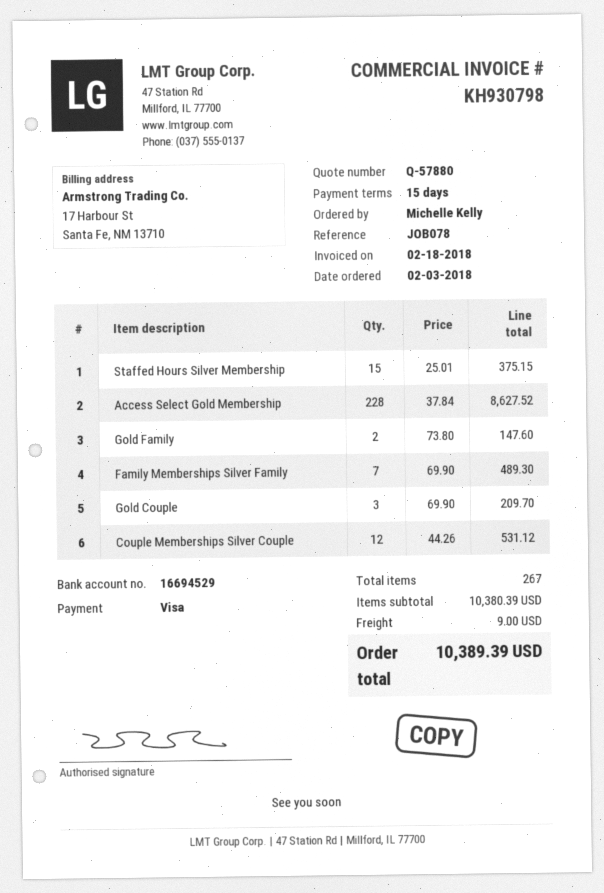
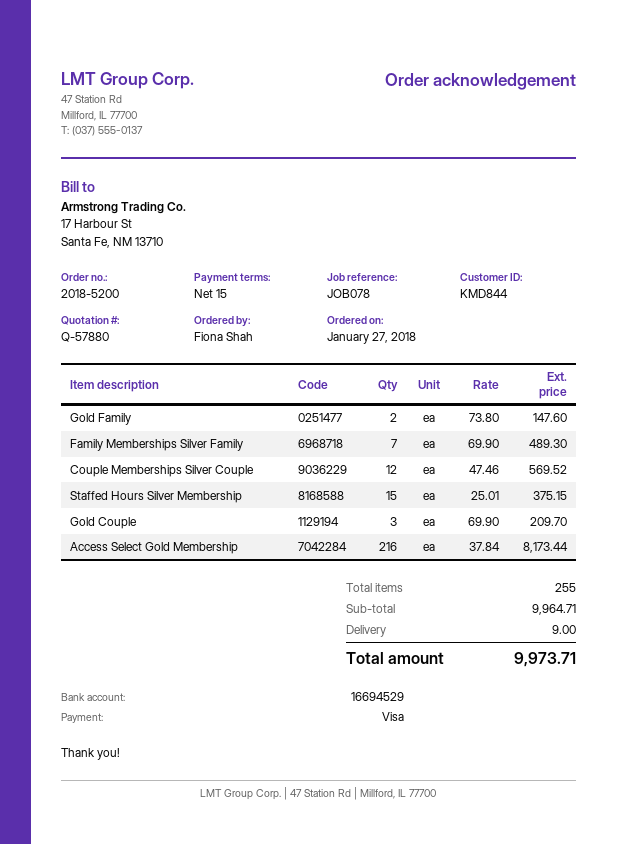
order date: 2018-02-03 -> 2018-01-27
ordered by: Michelle Kelly -> Fiona Shah
Access Select Gold Membership: 228 x 37.84 = 8627.52 -> 216 x 37.84 = 8173.44
Couple Memberships Silver Couple: 12 x 44.26 = 531.12 -> 12 x 47.46 = 569.52
total quantity: 267 -> 255
subtotal: 10380.39 -> 9964.71
total: 10389.39 -> 9973.71

